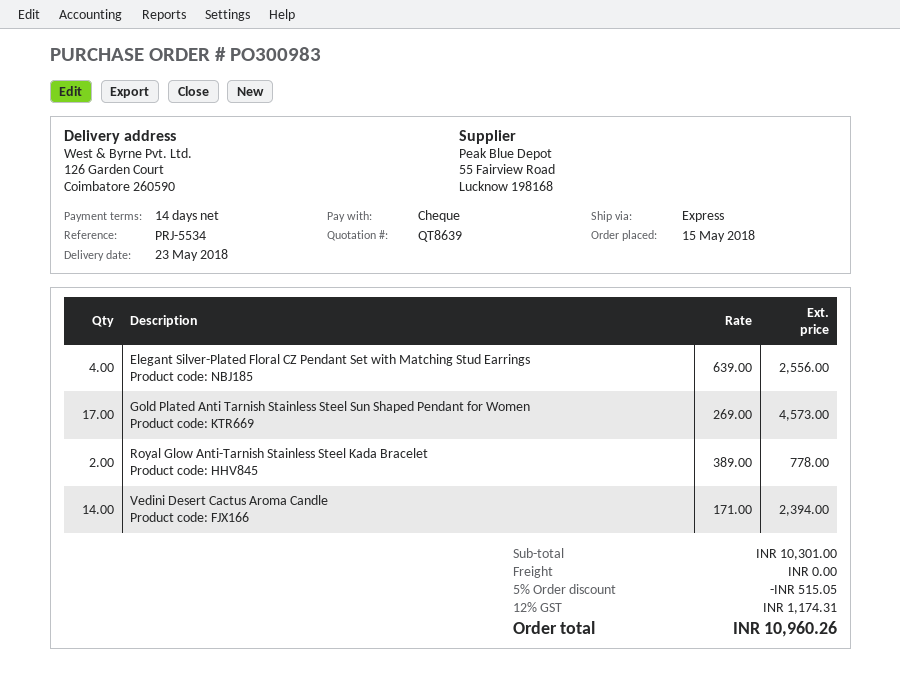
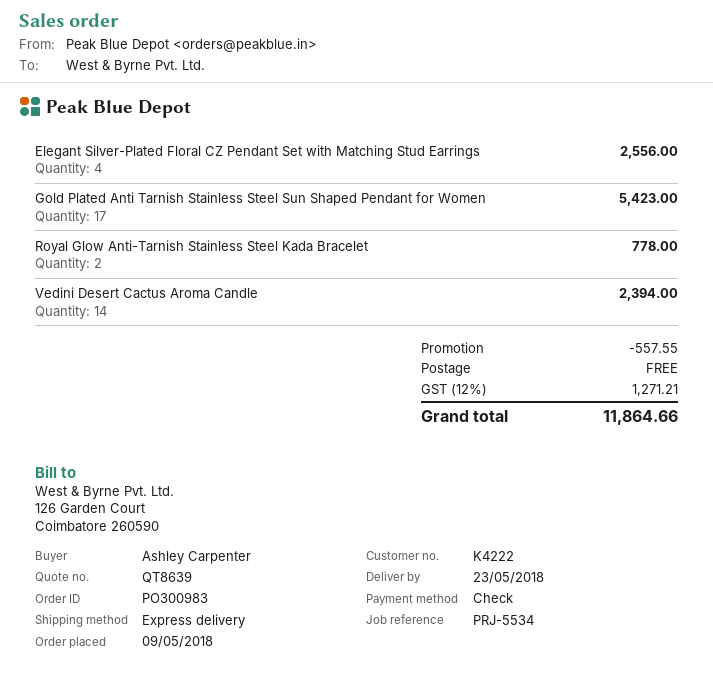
order date: 2018-05-15 -> 2018-05-09
Gold Plated Anti Tarnish Stainless Steel Sun Shaped Pendant for Women: 17 for 4573.00 -> 17 for 5423.00
discount: 515.05 -> 557.55
tax: 12% = 1174.31 -> 12% = 1271.21
total: 10960.26 -> 11864.66

